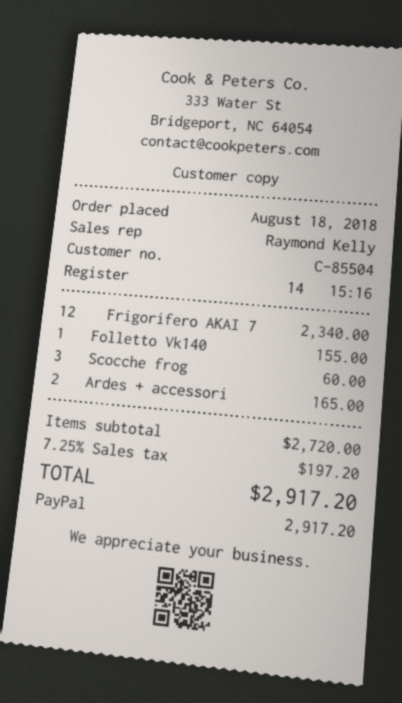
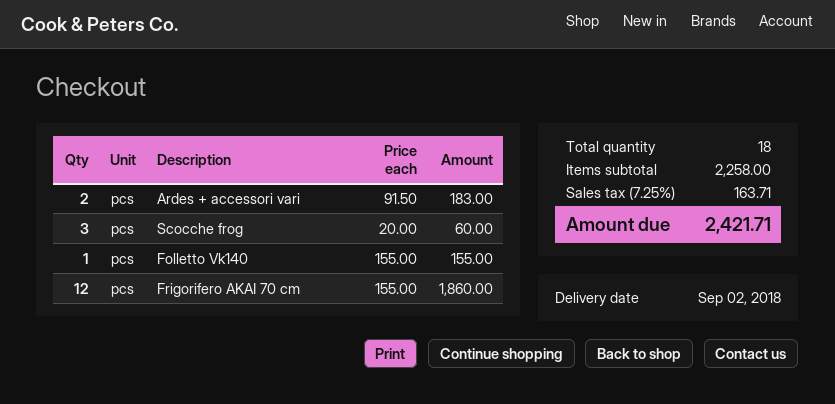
Frigorifero AKAI 7: 12 for 2340.00 -> 12 for 1860.00
Ardes + accessori: 2 for 165.00 -> 2 for 183.00
subtotal: 2720.00 -> 2258.00
tax: 7.25% = 197.20 -> 7.25% = 163.71
total: 2917.20 -> 2421.71

